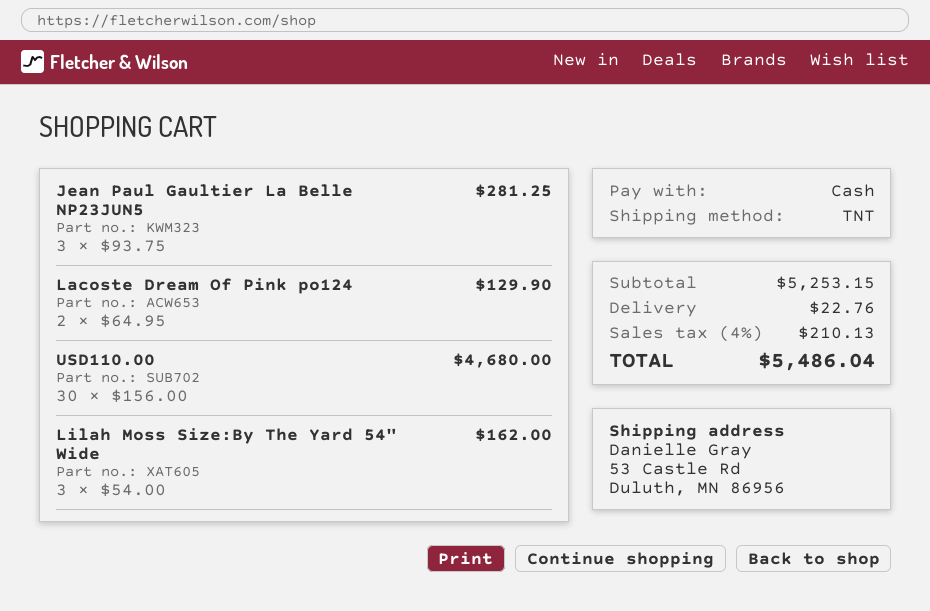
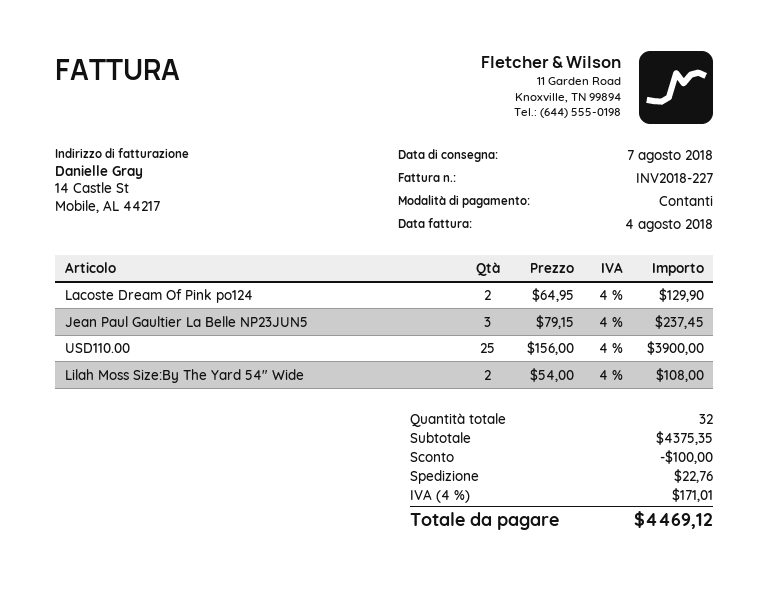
Jean Paul Gaultier La Belle NP23JUN5: 3 x 93.75 = 281.25 -> 3 x 79.15 = 237.45
USD110.00: 30 x 156.00 = 4680.00 -> 25 x 156.00 = 3900.00
Lilah Moss Size:By The Yard 54" Wide: 3 x 54.00 = 162.00 -> 2 x 54.00 = 108.00
subtotal: 5253.15 -> 4375.35
discount: none -> 100.00
tax: 4% = 210.13 -> 4% = 171.01
total: 5486.04 -> 4469.12

